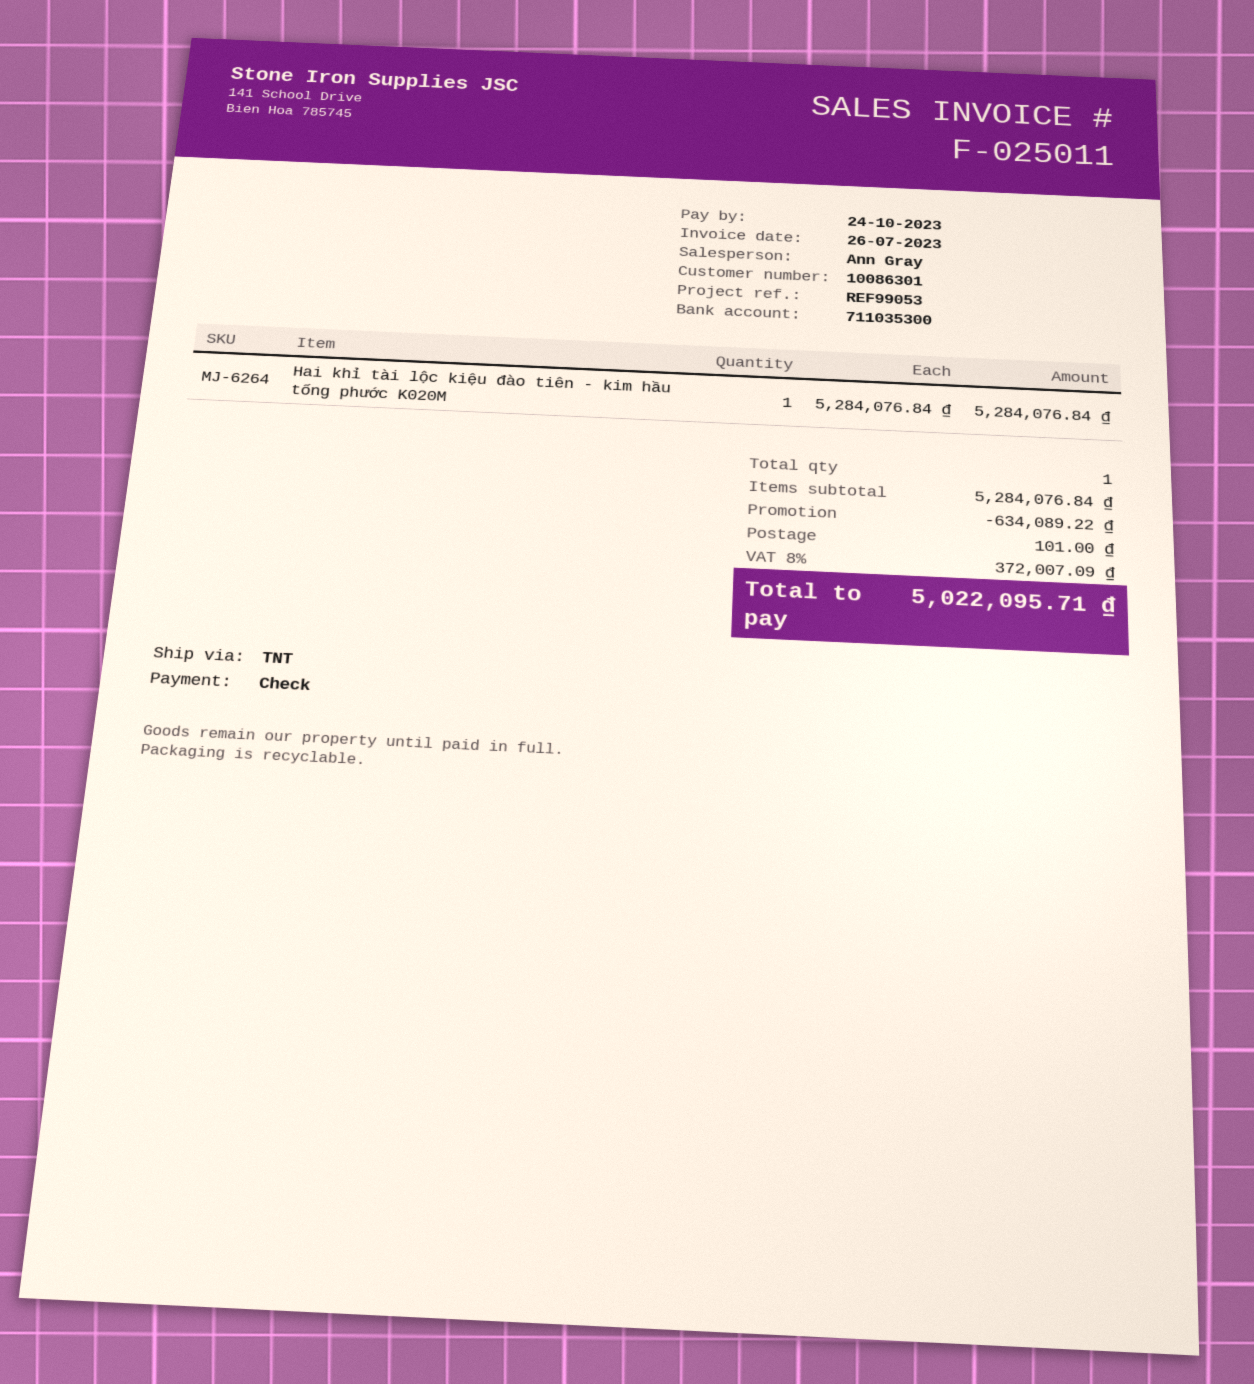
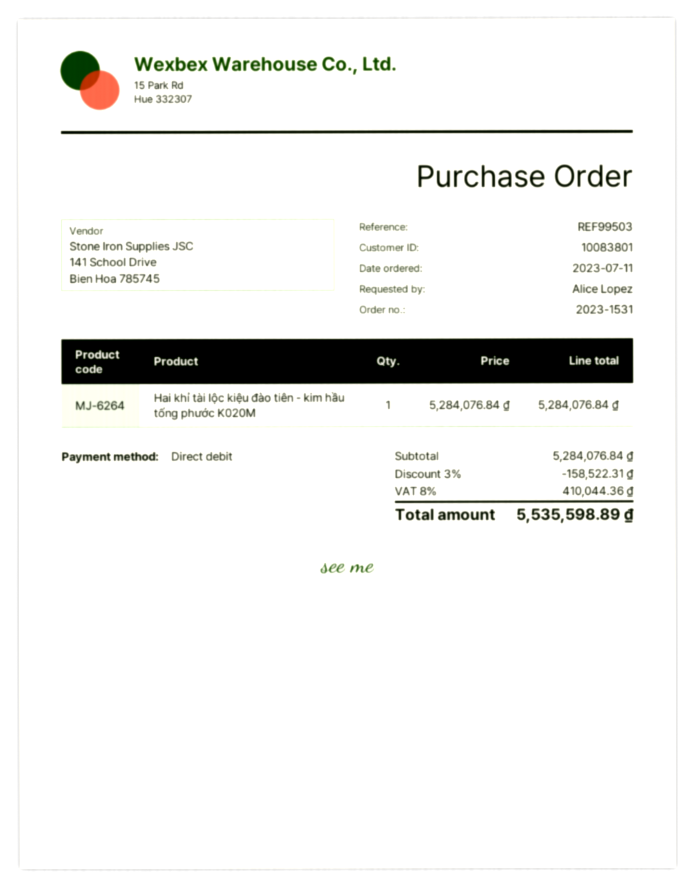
customer number: 10086301 -> 10083801
reference: REF99053 -> REF99503
payment method: cheque -> direct debit
discount: 634089.22 -> 158522.31
shipping: 101.00 -> none
tax: 8% = 372007.09 -> 8% = 410044.36
total: 5022095.71 -> 5535598.89

